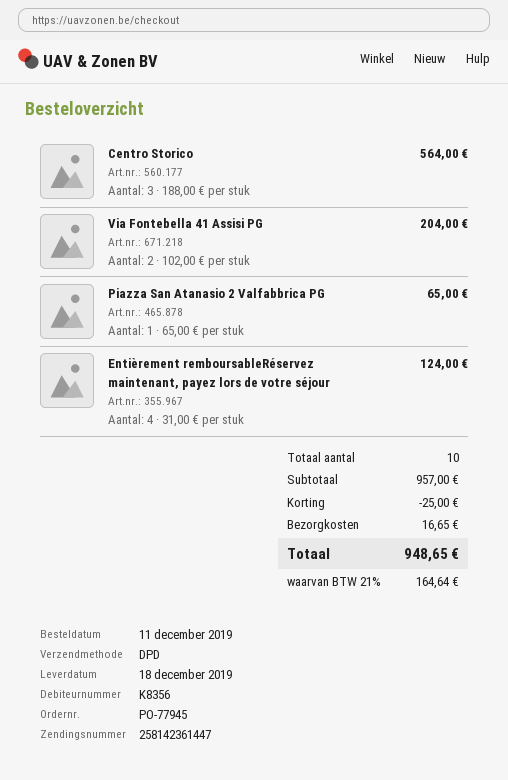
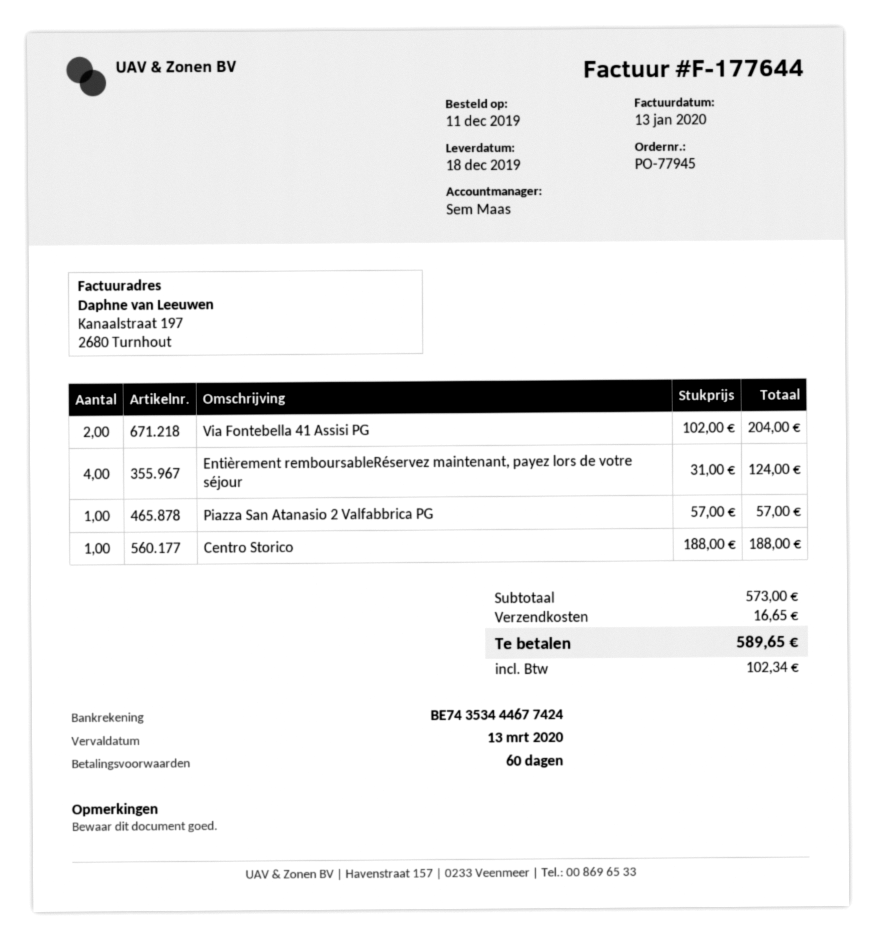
Centro Storico: 3 x 188.00 = 564.00 -> 1 x 188.00 = 188.00
Piazza San Atanasio 2 Valfabbrica PG: 1 x 65.00 = 65.00 -> 1 x 57.00 = 57.00
subtotal: 957.00 -> 573.00
discount: 25.00 -> none
tax: 164.64 -> 102.34
total: 948.65 -> 589.65

